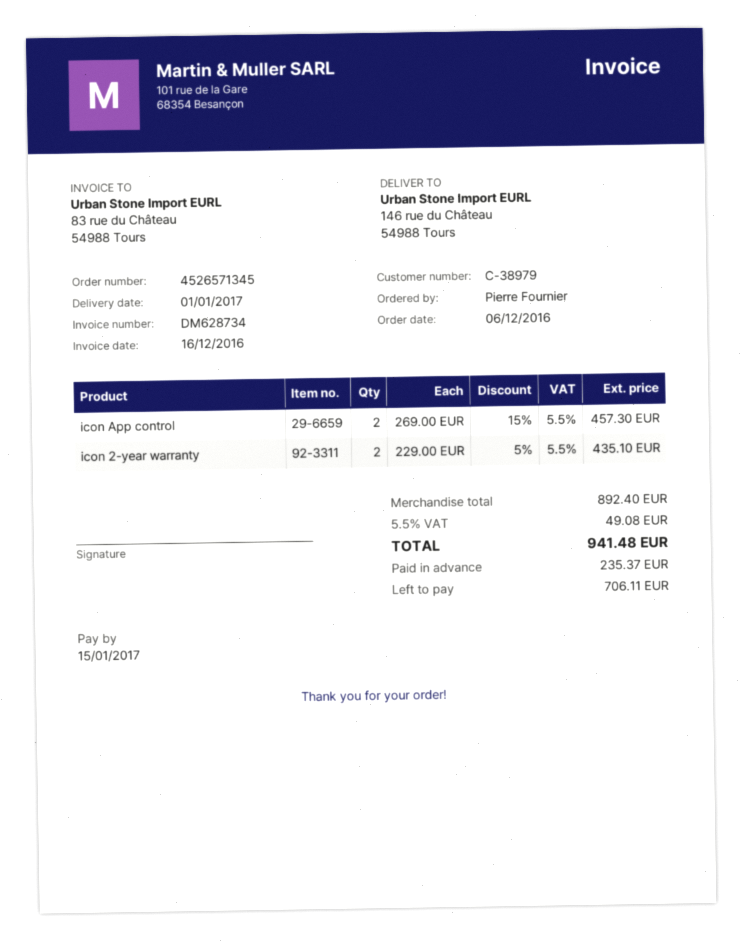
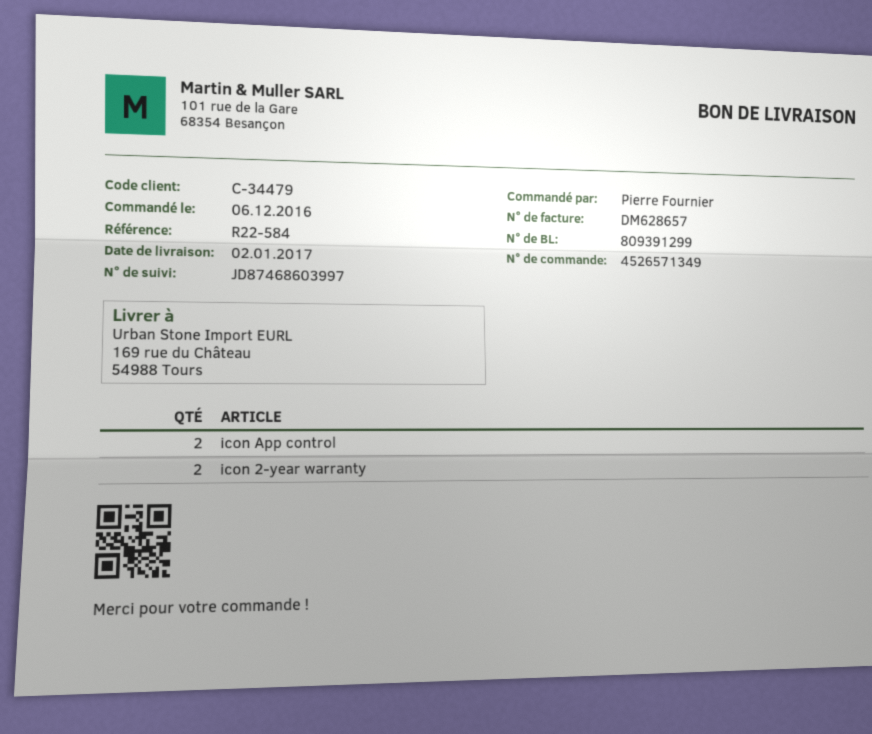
order number: 4526571345 -> 4526571349
delivery date: 2017-01-01 -> 2017-01-02
invoice number: DM628734 -> DM628657
customer number: C-38979 -> C-34479
ship to: 146 rue du Château, 54988 Tours -> 169 rue du Château, 54988 Tours

